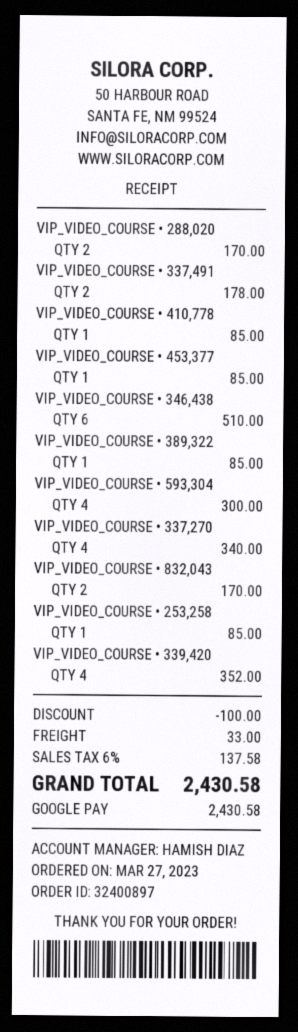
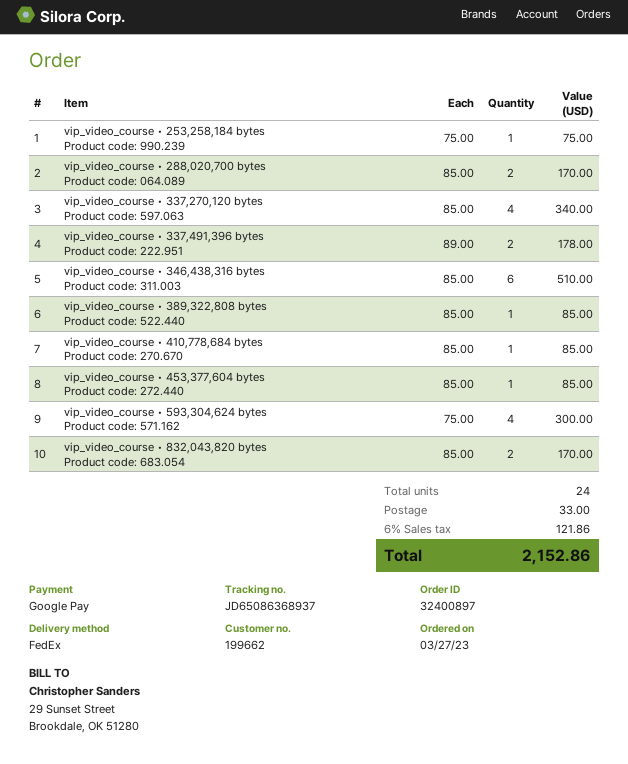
VIP_VIDEO_COURSE • 253,258: 1 for 85.00 -> 1 for 75.00
VIP_VIDEO_COURSE • 339,420: 4 for 352.00 -> none
discount: 100.00 -> none
tax: 6% = 137.58 -> 6% = 121.86
total: 2430.58 -> 2152.86

